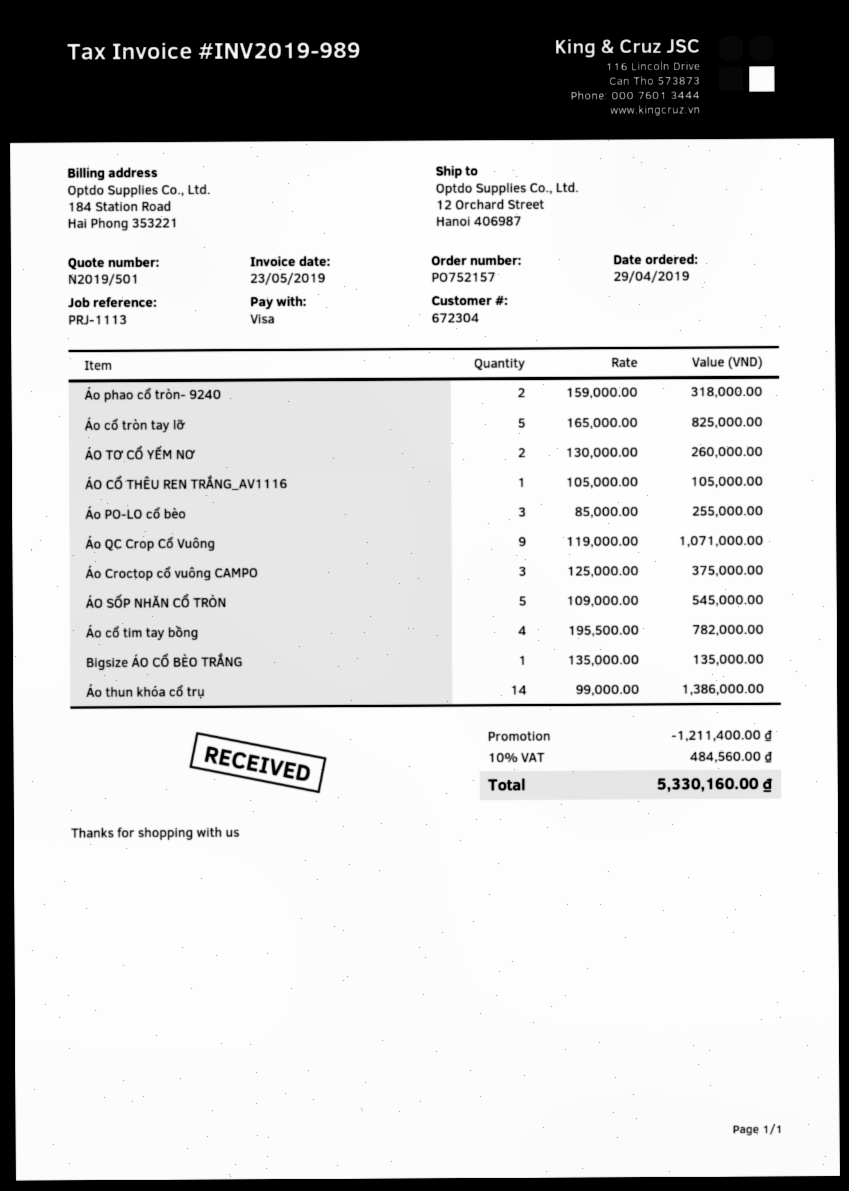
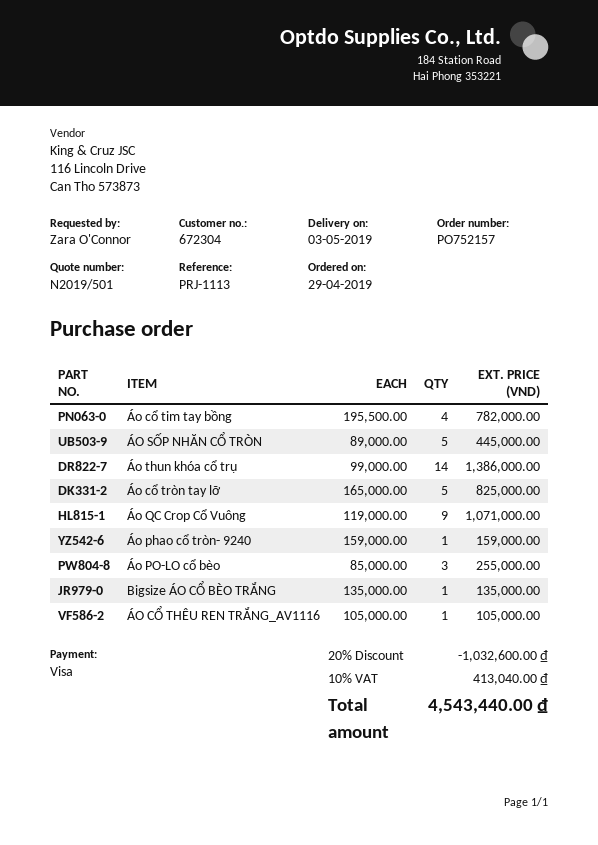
Áo phao cổ tròn- 9240: 2 x 159000.00 = 318000.00 -> 1 x 159000.00 = 159000.00
ÁO TƠ CỔ YẾM NƠ: 2 x 130000.00 = 260000.00 -> none
Áo Croctop cổ vuông CAMPO: 3 x 125000.00 = 375000.00 -> none
ÁO SỐP NHĂN CỔ TRÒN: 5 x 109000.00 = 545000.00 -> 5 x 89000.00 = 445000.00
discount: 1211400.00 -> 1032600.00
tax: 10% = 484560.00 -> 10% = 413040.00
total: 5330160.00 -> 4543440.00

